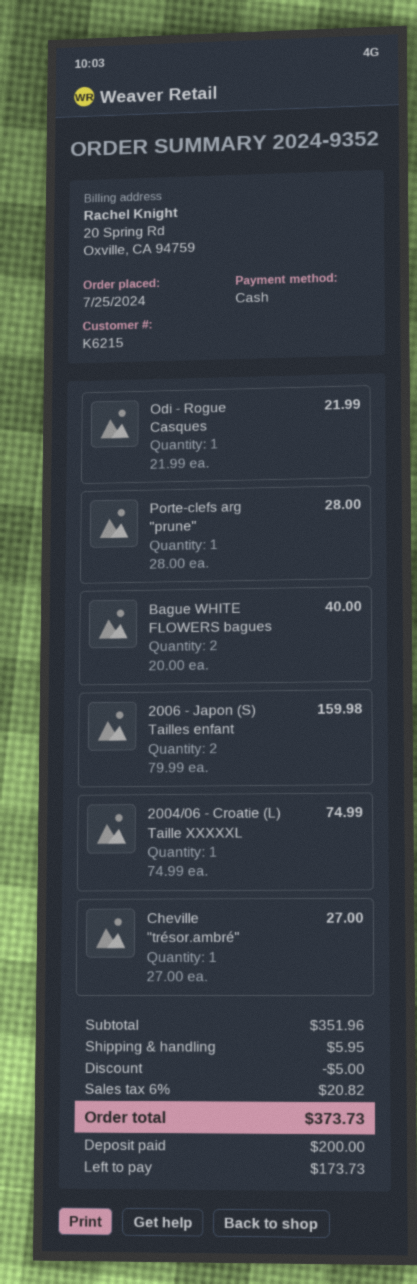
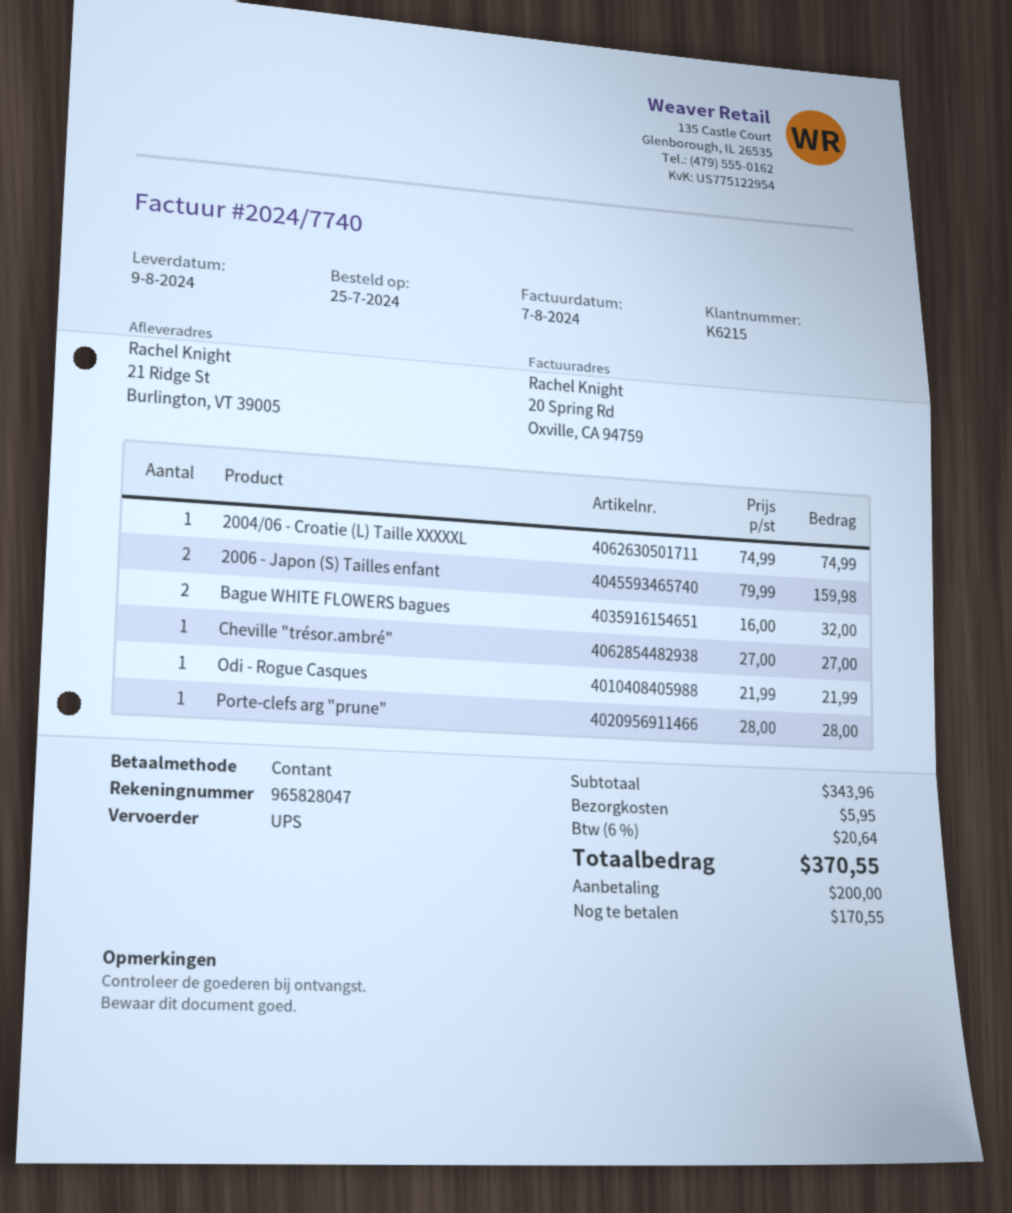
Bague WHITE FLOWERS bagues: 2 x 20.00 = 40.00 -> 2 x 16.00 = 32.00
subtotal: 351.96 -> 343.96
discount: 5.00 -> none
tax: 6% = 20.82 -> 6% = 20.64
total: 373.73 -> 370.55
balance: 173.73 -> 170.55

